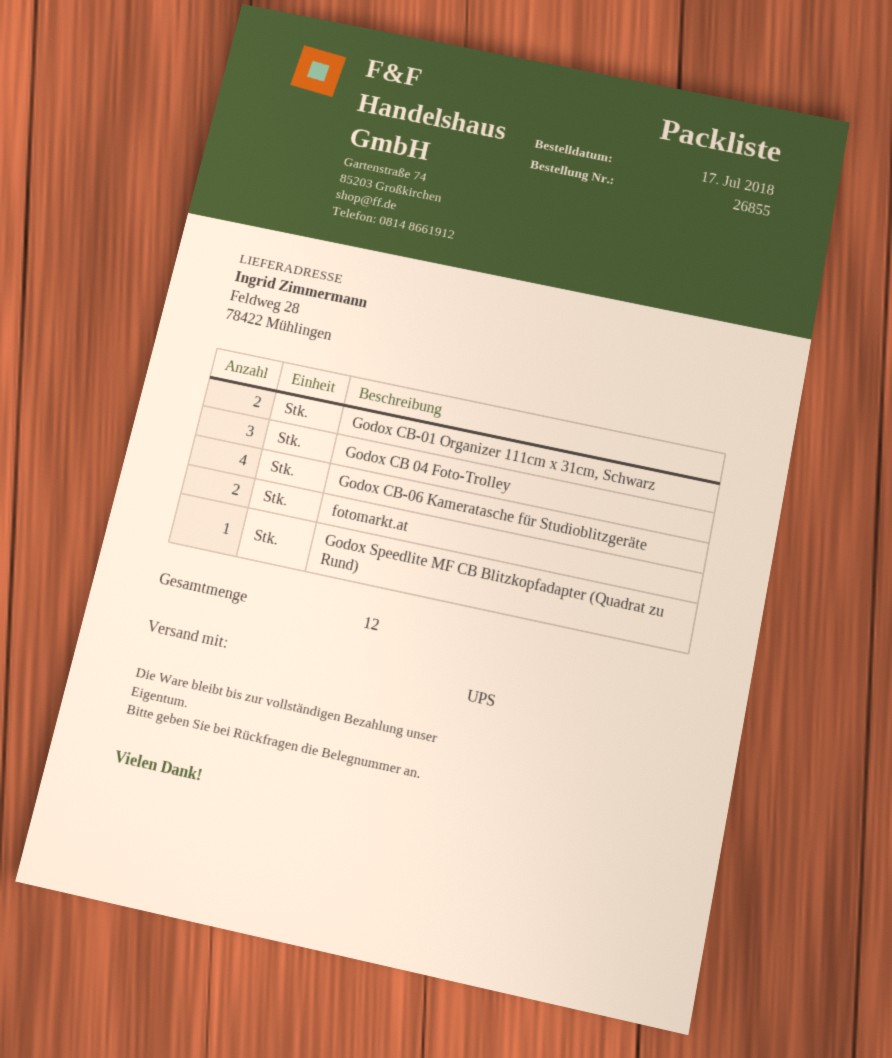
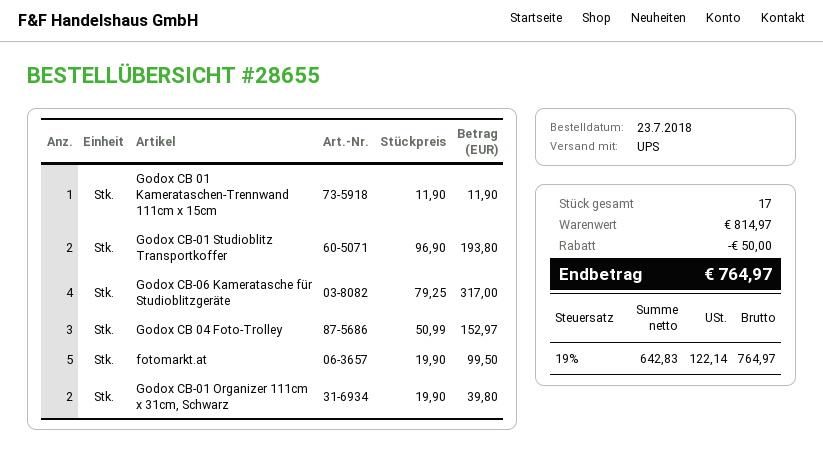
order number: 26855 -> 28655
order date: 2018-07-17 -> 2018-07-23
fotomarkt.at: 2 -> 5
Godox Speedlite MF CB Blitzkopfadapter (Quadrat zu Rund): 1 -> none
Godox CB 01 Kamerataschen-Trennwand 111cm x 15cm: none -> 1
Godox CB-01 Studioblitz Transportkoffer: none -> 2
total quantity: 12 -> 17

